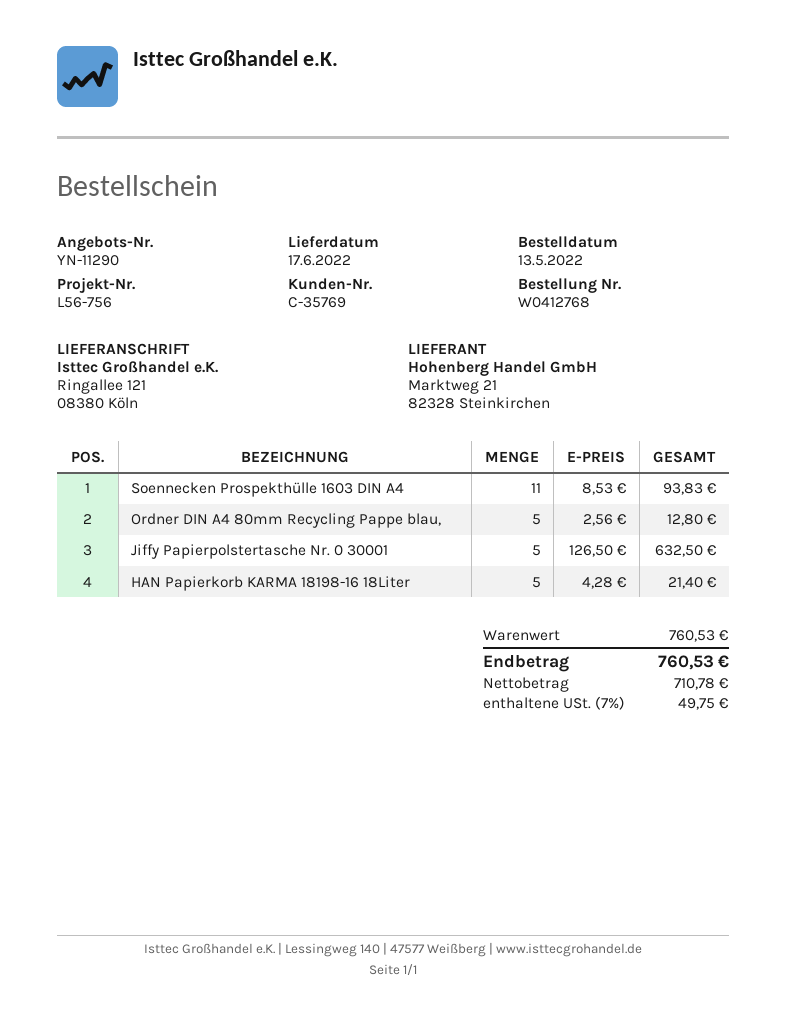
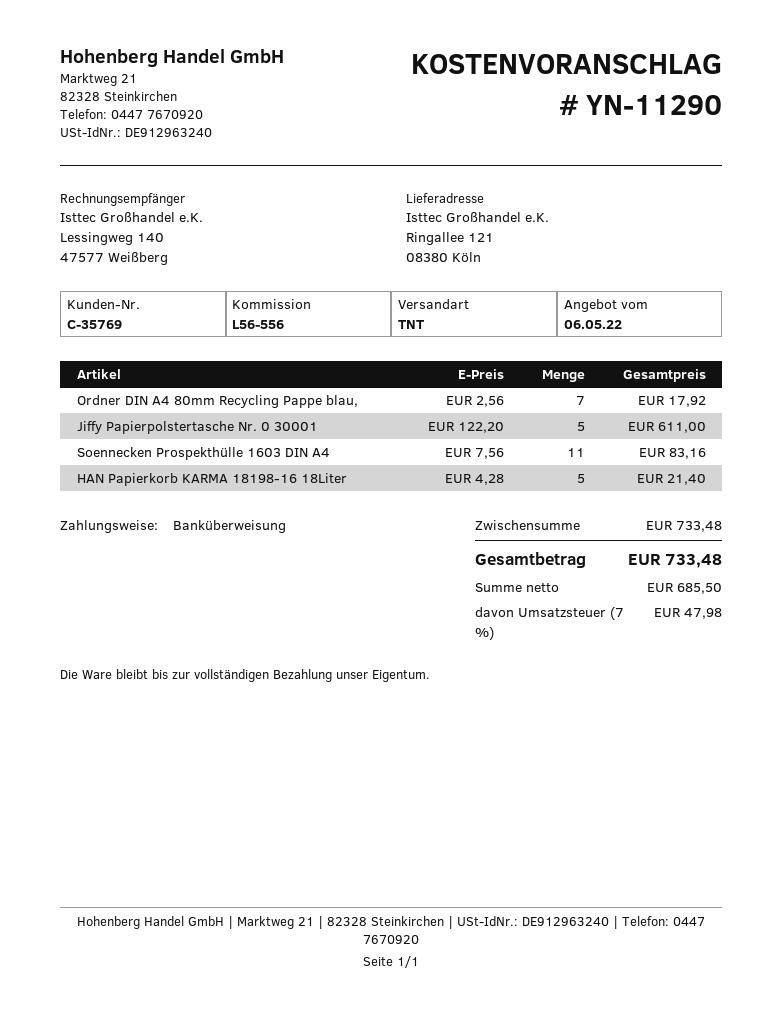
reference: L56-756 -> L56-556
Soennecken Prospekthülle 1603 DIN A4: 11 x 8.53 = 93.83 -> 11 x 7.56 = 83.16
Ordner DIN A4 80mm Recycling Pappe blau,: 5 x 2.56 = 12.80 -> 7 x 2.56 = 17.92
Jiffy Papierpolstertasche Nr. 0 30001: 5 x 126.50 = 632.50 -> 5 x 122.20 = 611.00
subtotal: 760.53 -> 733.48
net: 710.78 -> 685.50
tax: 7% = 49.75 -> 7% = 47.98
total: 760.53 -> 733.48

